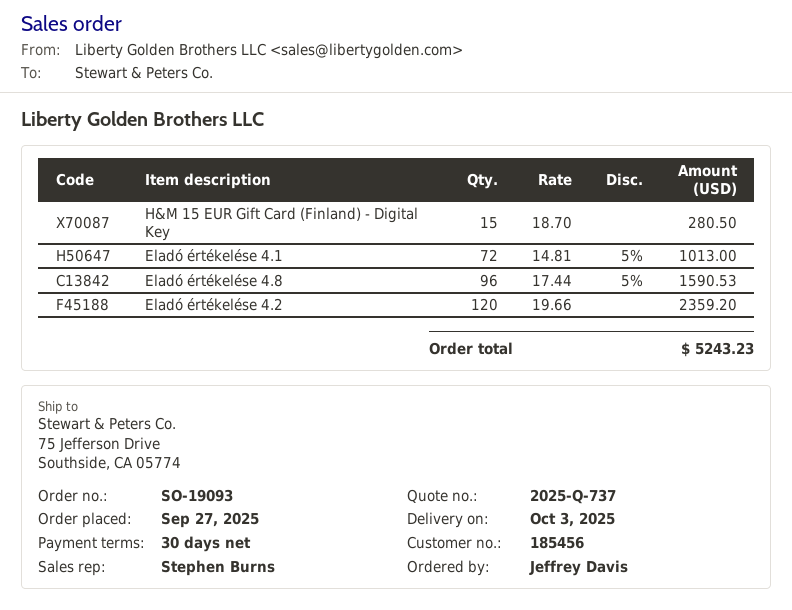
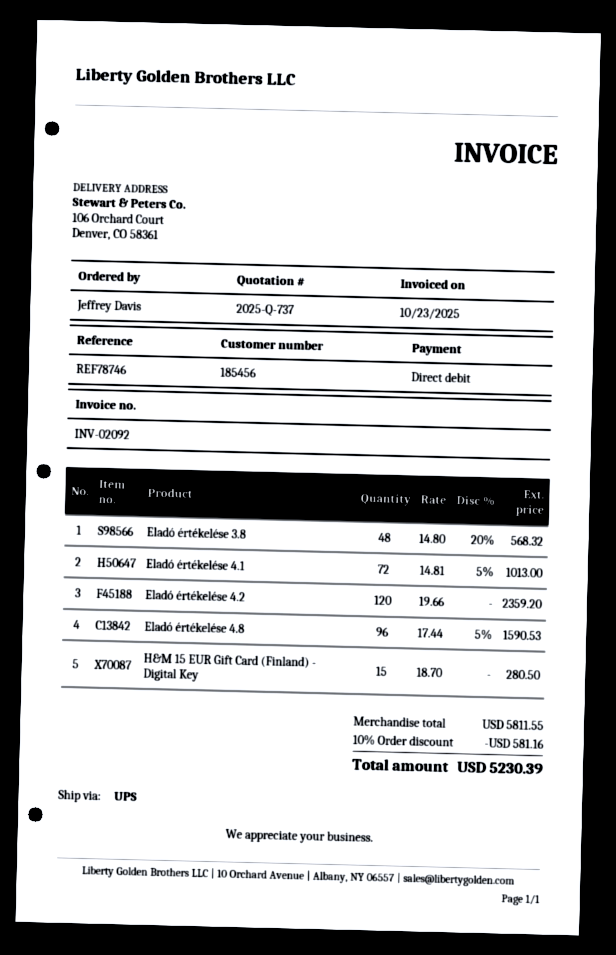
ship to: 75 Jefferson Drive, Southside, CA 05774 -> 106 Orchard Court, Denver, CO 58361
Eladó értékelése 3.8: none -> 48 x 14.80 - 20% = 568.32
discount: none -> 10% = 581.16
total: 5243.23 -> 5230.39

